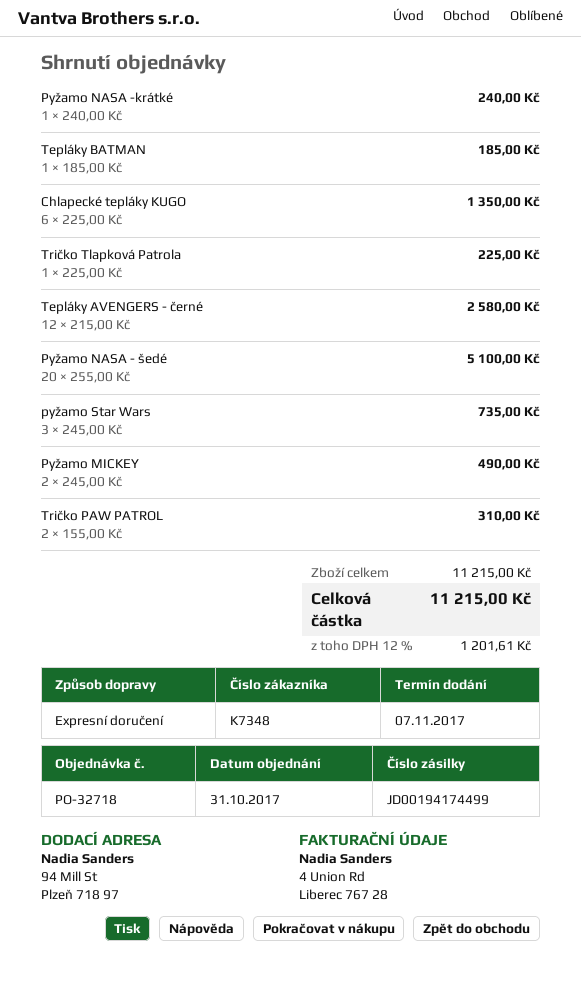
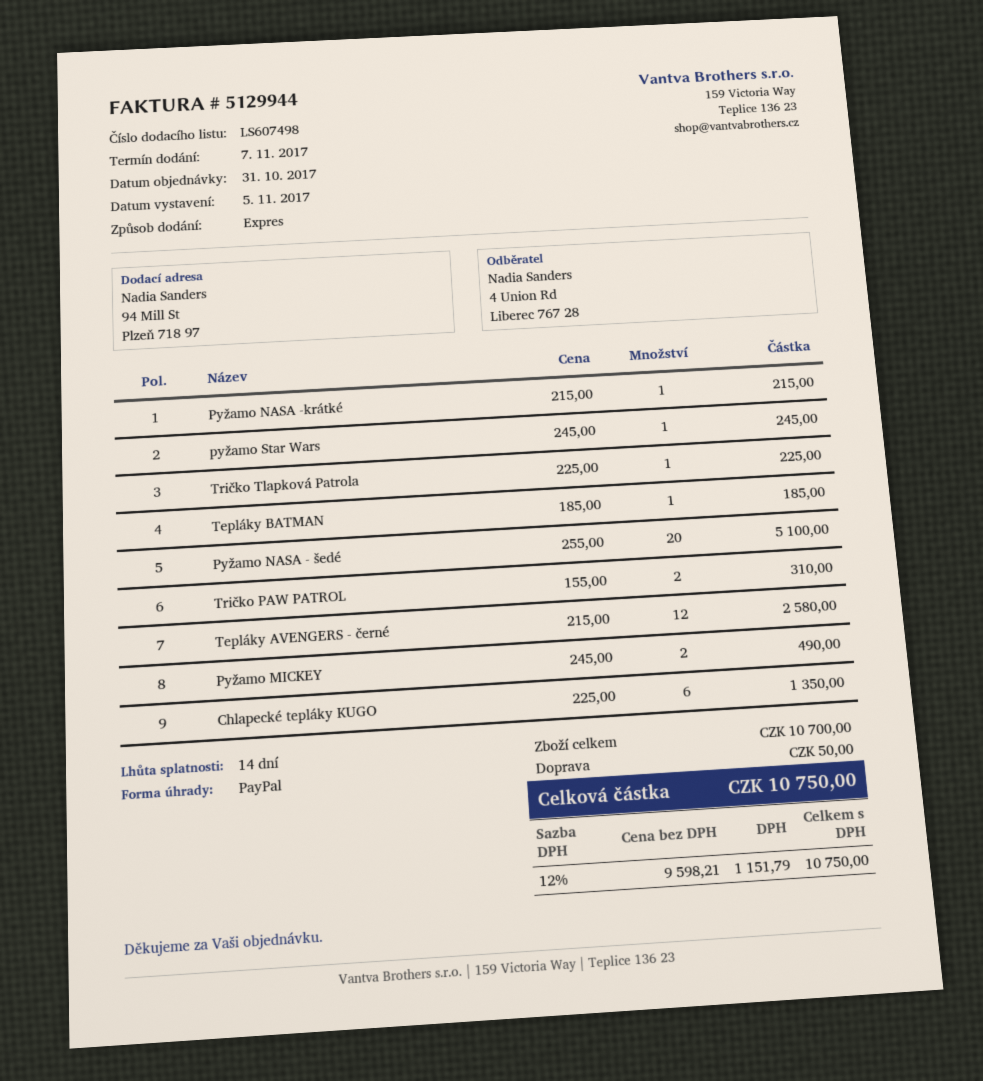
Pyžamo NASA -krátké: 1 x 240.00 = 240.00 -> 1 x 215.00 = 215.00
pyžamo Star Wars: 3 x 245.00 = 735.00 -> 1 x 245.00 = 245.00
subtotal: 11215.00 -> 10700.00
shipping: none -> 50.00
tax: 12% = 1201.61 -> 12% = 1151.79
total: 11215.00 -> 10750.00

